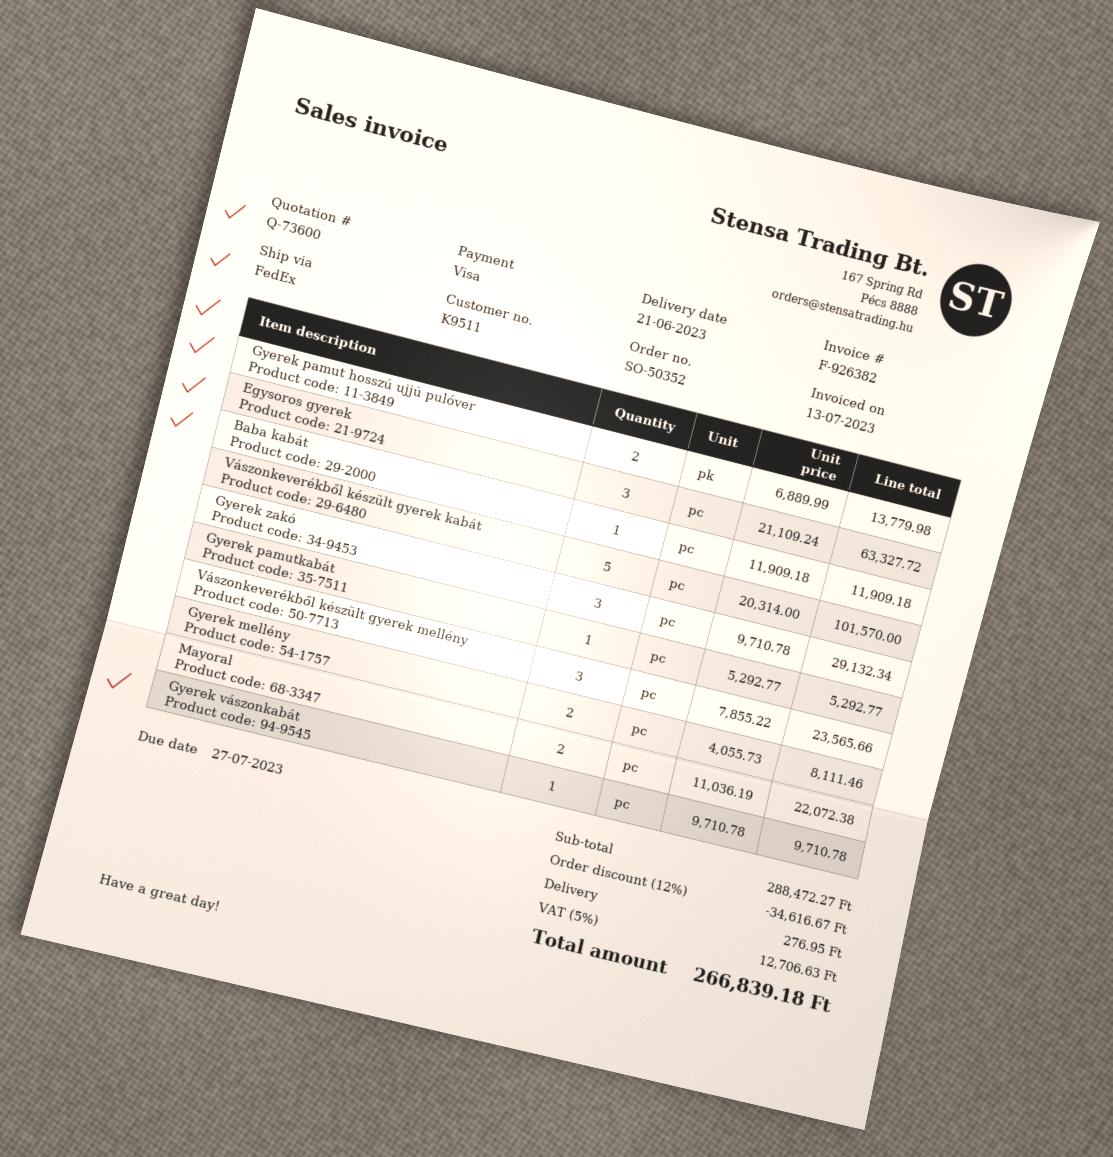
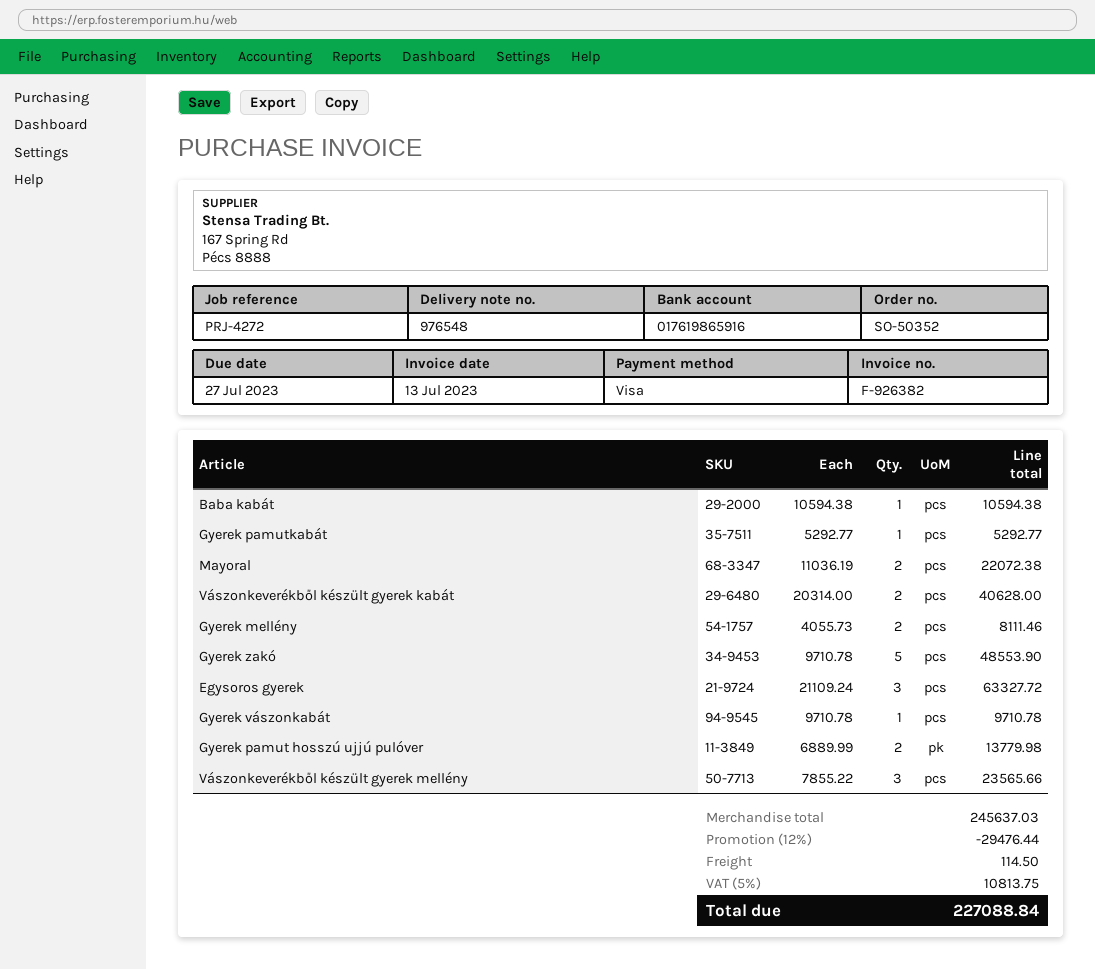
Baba kabát: 1 x 11909.18 = 11909.18 -> 1 x 10594.38 = 10594.38
Vászonkeverékből készült gyerek kabát: 5 x 20314.00 = 101570.00 -> 2 x 20314.00 = 40628.00
Gyerek zakó: 3 x 9710.78 = 29132.34 -> 5 x 9710.78 = 48553.90
subtotal: 288472.27 -> 245637.03
discount: 12% = 34616.67 -> 12% = 29476.44
shipping: 276.95 -> 114.50
tax: 5% = 12706.63 -> 5% = 10813.75
total: 266839.18 -> 227088.84

